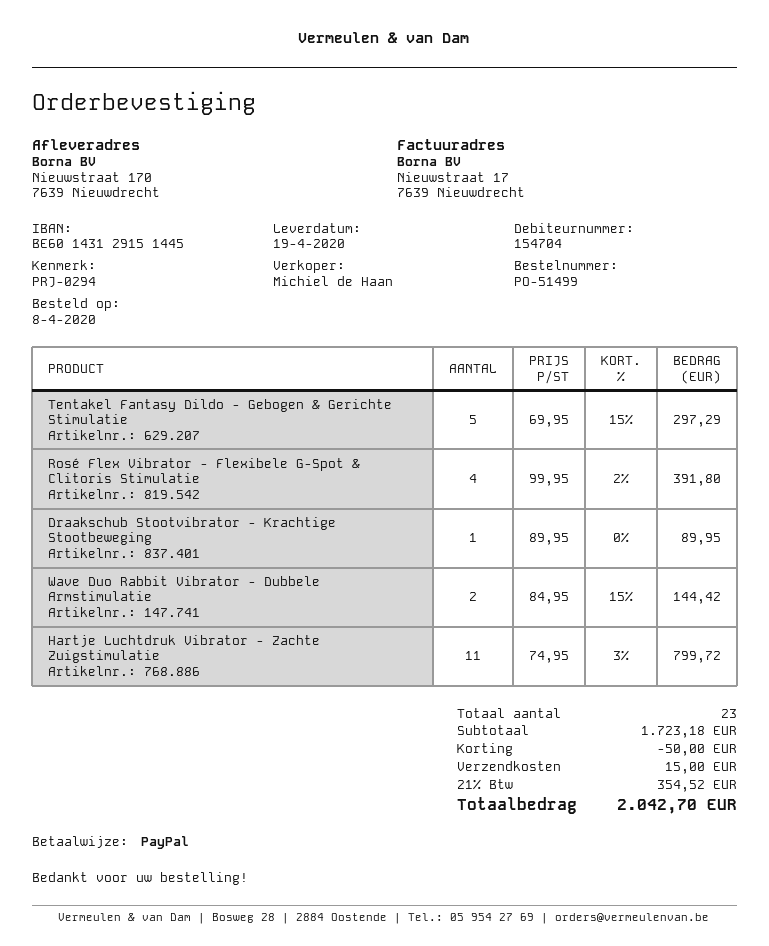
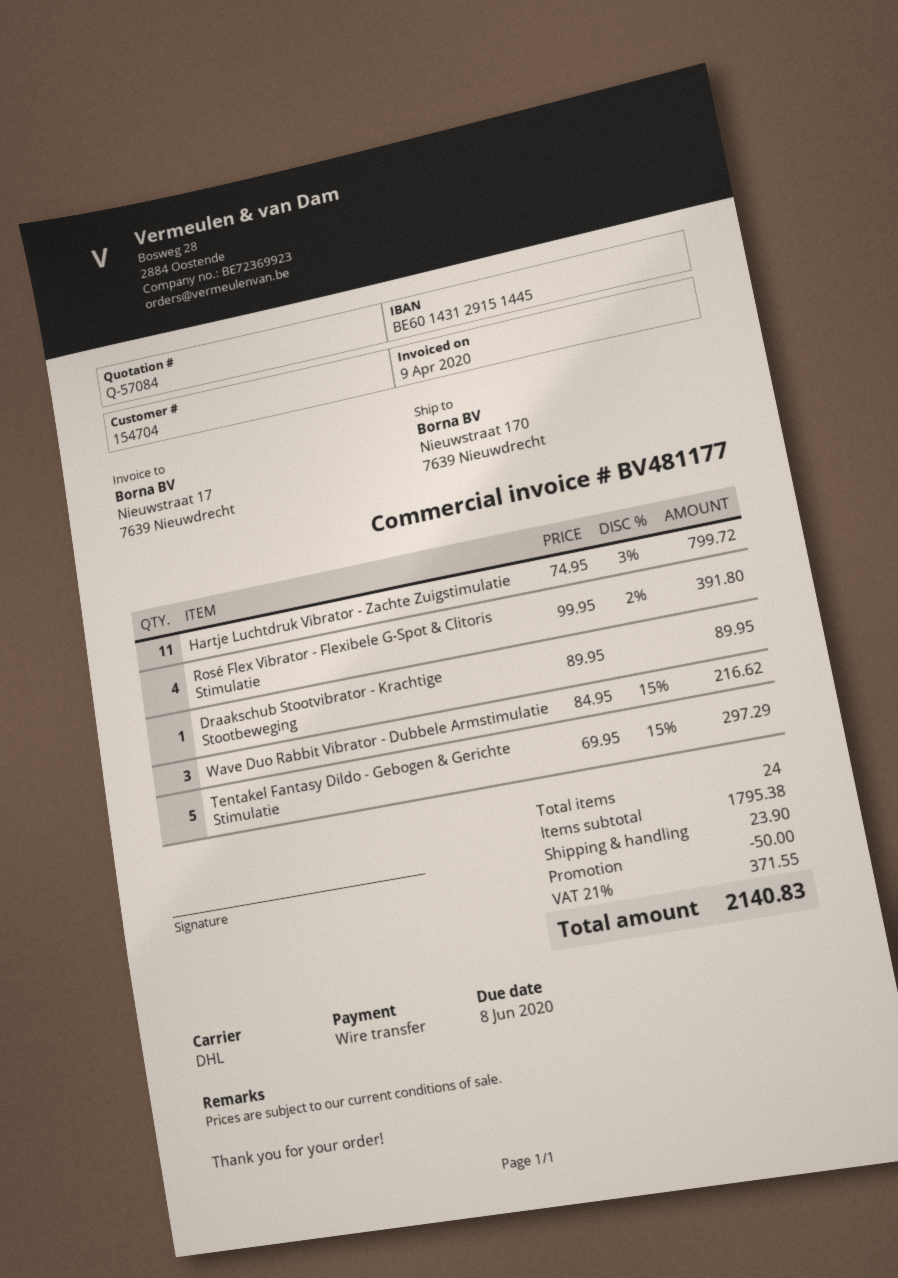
payment method: PayPal -> bank transfer
Wave Duo Rabbit Vibrator - Dubbele Armstimulatie: 2 x 84.95 - 15% = 144.42 -> 3 x 84.95 - 15% = 216.62
total quantity: 23 -> 24
subtotal: 1723.18 -> 1795.38
shipping: 15.00 -> 23.90
tax: 21% = 354.52 -> 21% = 371.55
total: 2042.70 -> 2140.83

